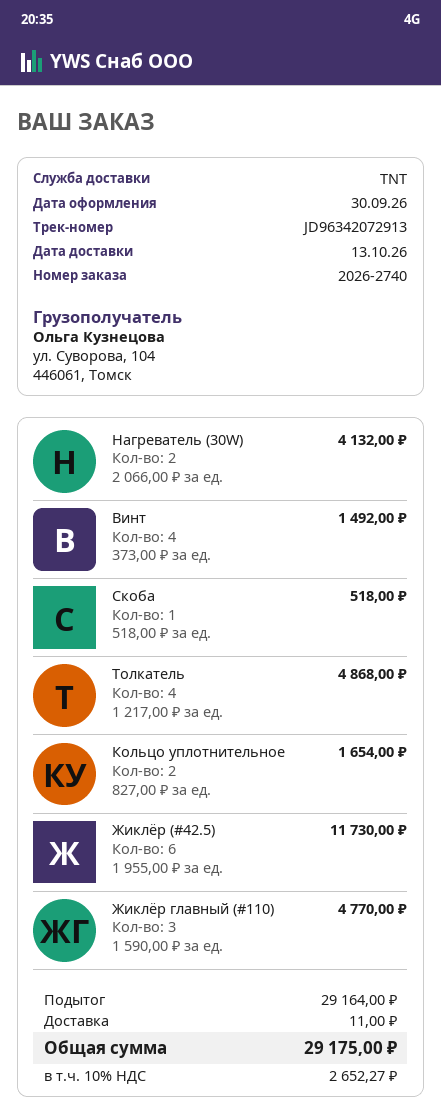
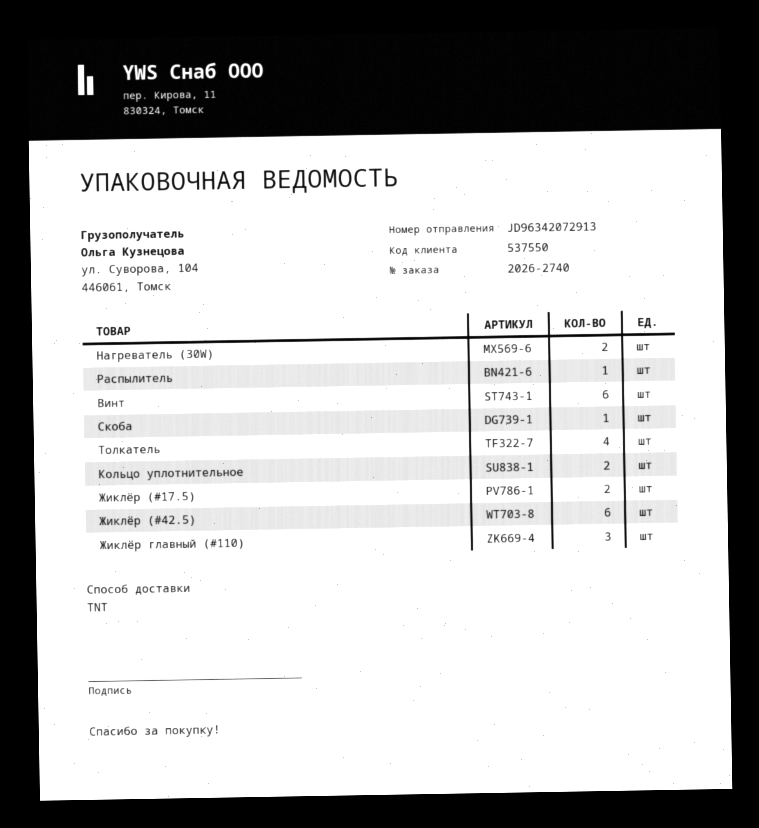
Винт: 4 -> 6
Распылитель: none -> 1
Жиклёр (#17.5): none -> 2

